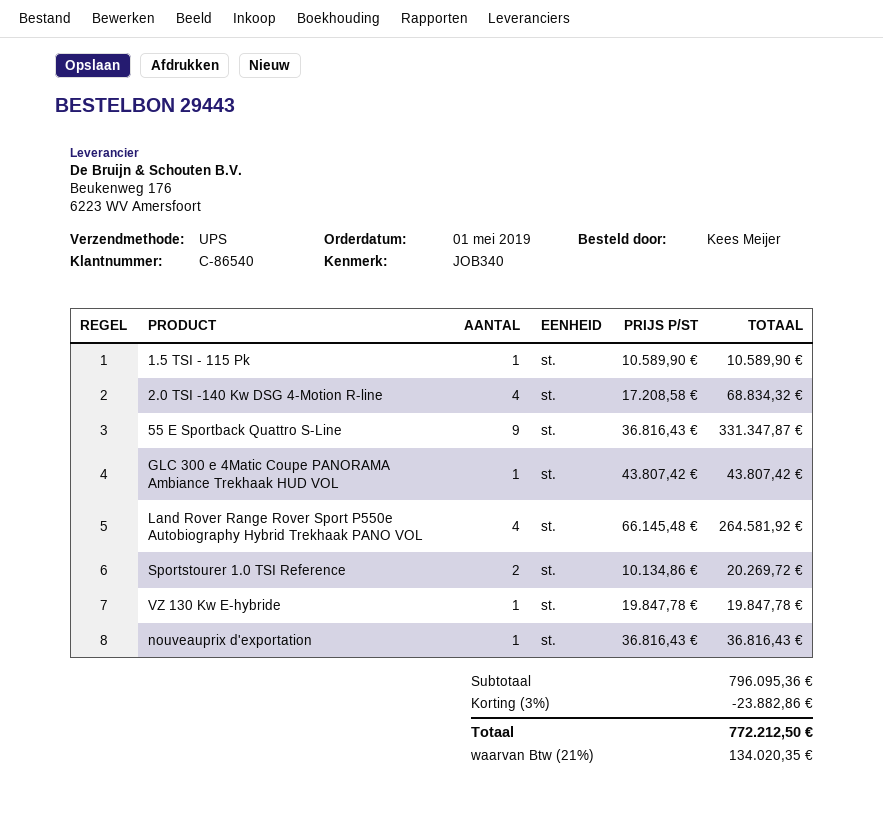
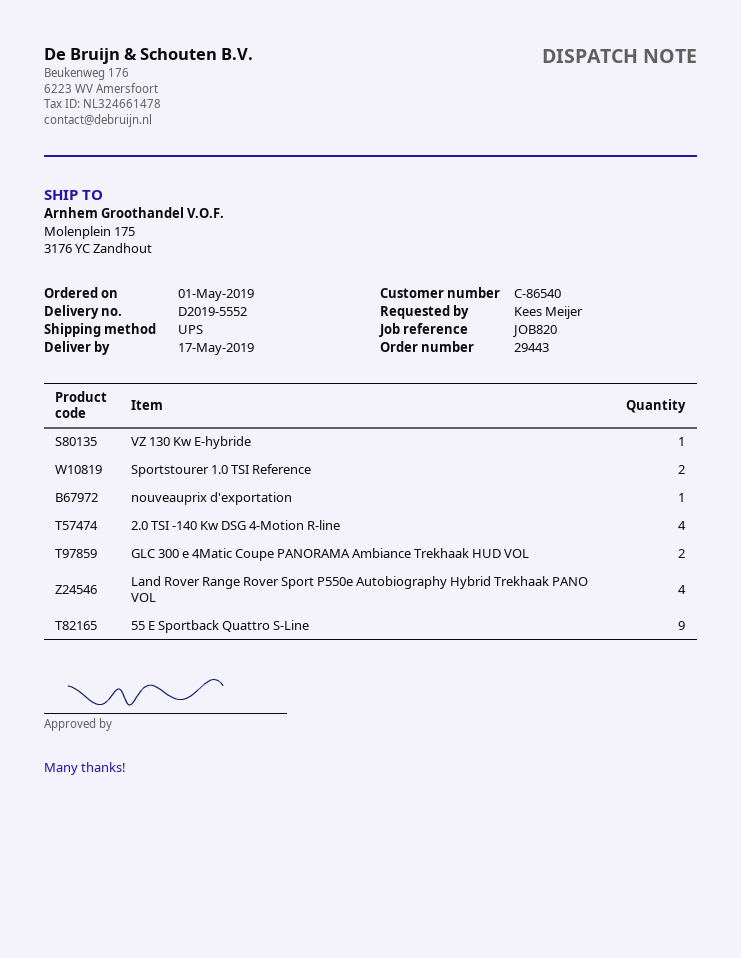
reference: JOB340 -> JOB820
1.5 TSI - 115 Pk: 1 -> none
GLC 300 e 4Matic Coupe PANORAMA Ambiance Trekhaak HUD VOL: 1 -> 2

